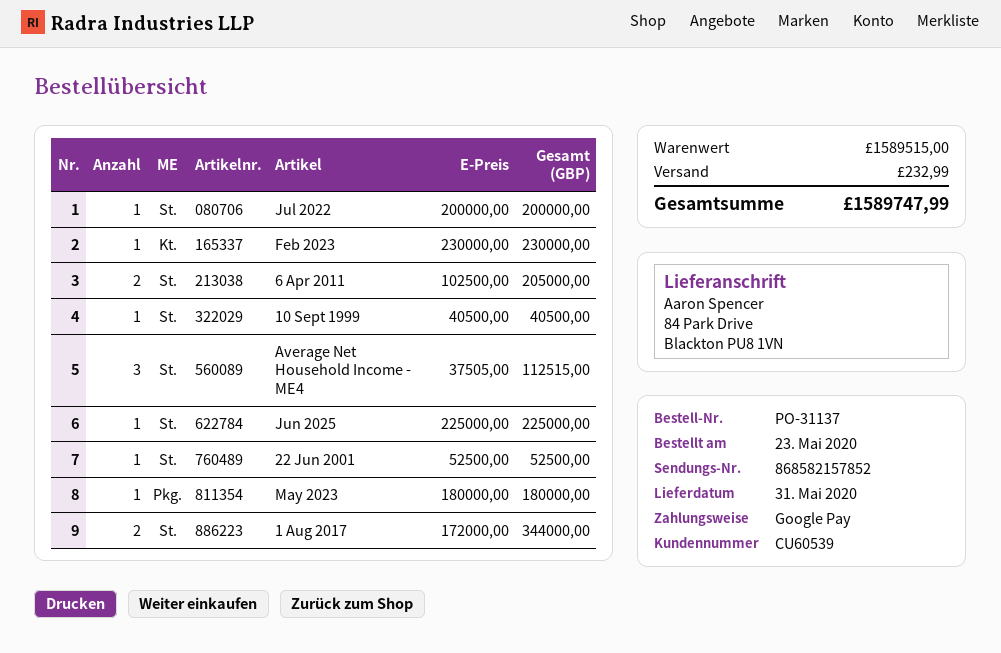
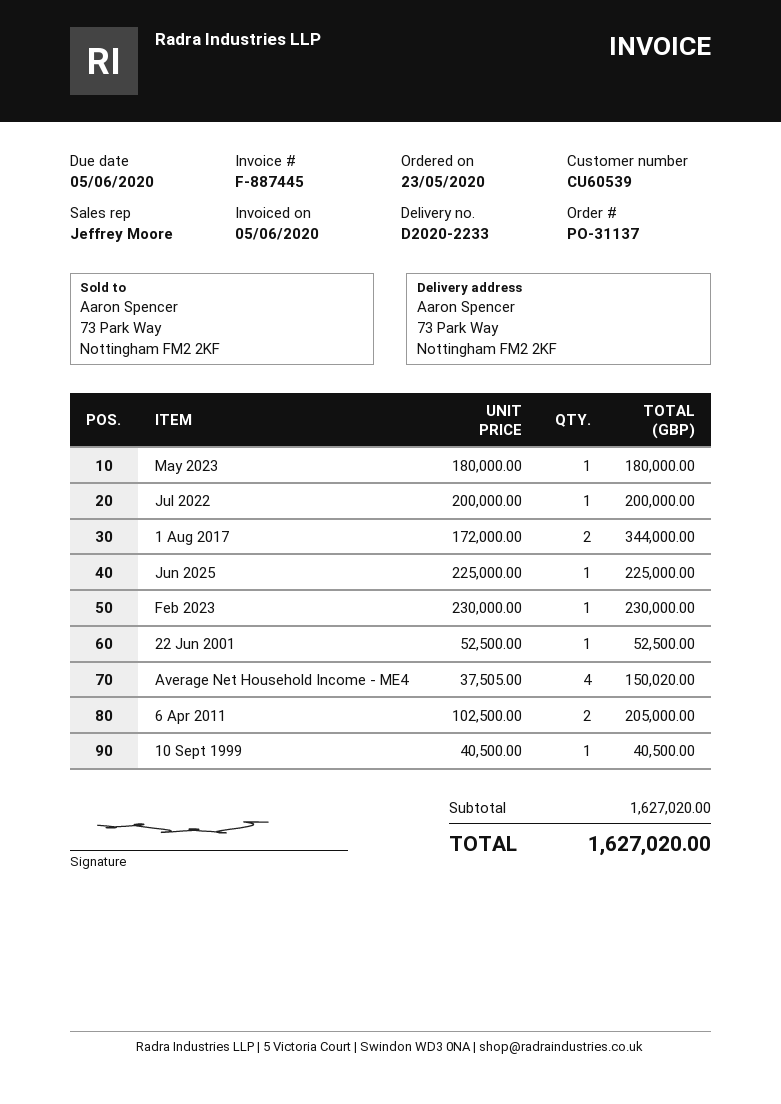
ship to: 84 Park Drive, Blackton PU8 1VN -> 73 Park Way, Nottingham FM2 2KF
Average Net Household Income - ME4: 3 x 37505.00 = 112515.00 -> 4 x 37505.00 = 150020.00
subtotal: 1589515.00 -> 1627020.00
shipping: 232.99 -> none
total: 1589747.99 -> 1627020.00

